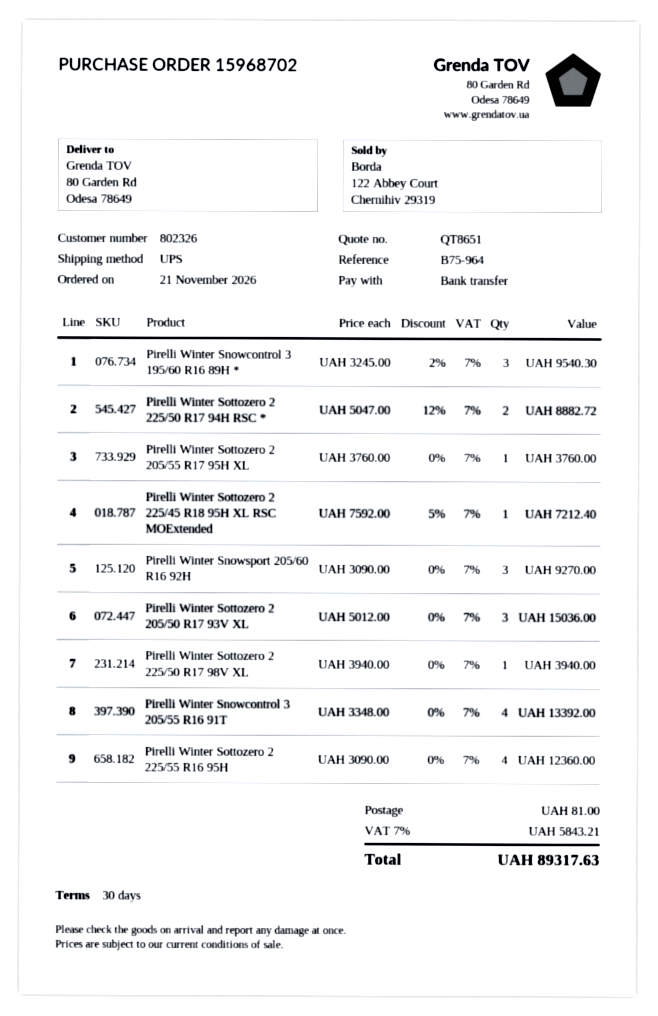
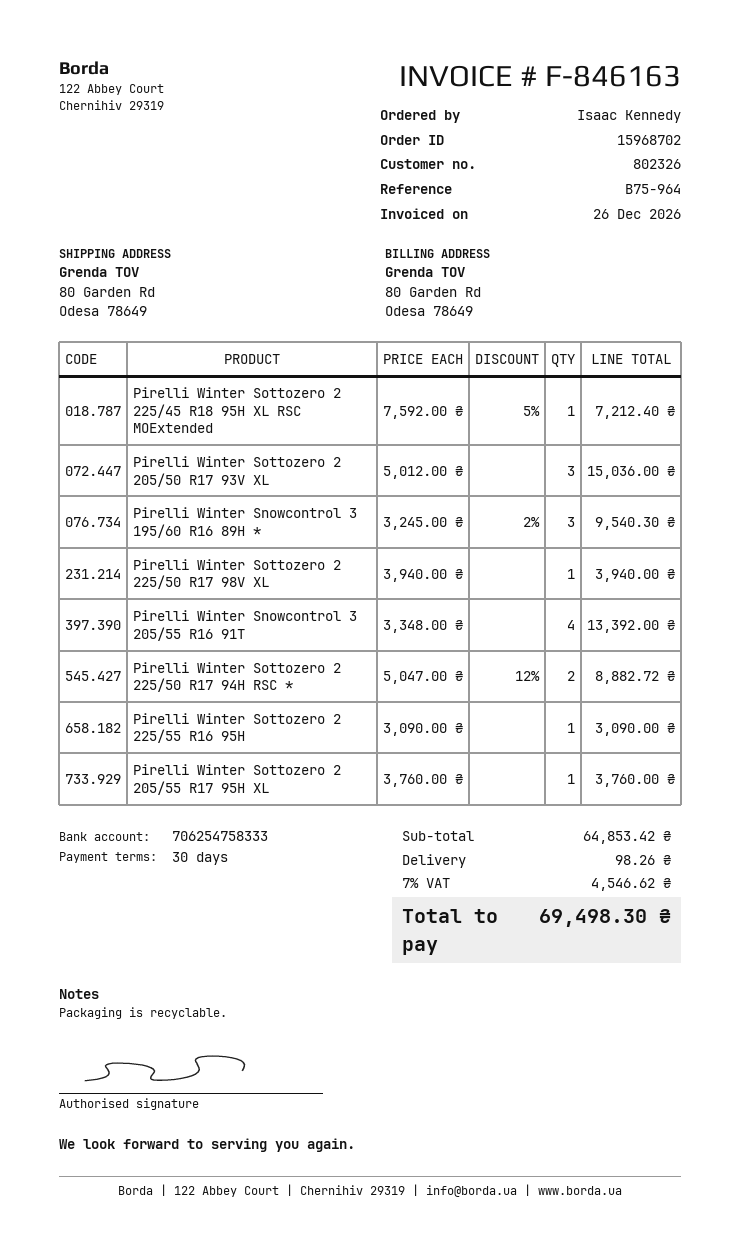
Pirelli Winter Snowsport 205/60 R16 92H: 3 x 3090.00 = 9270.00 -> none
Pirelli Winter Sottozero 2 225/55 R16 95H: 4 x 3090.00 = 12360.00 -> 1 x 3090.00 = 3090.00
shipping: 81.00 -> 98.26
tax: 7% = 5843.21 -> 7% = 4546.62
total: 89317.63 -> 69498.30

